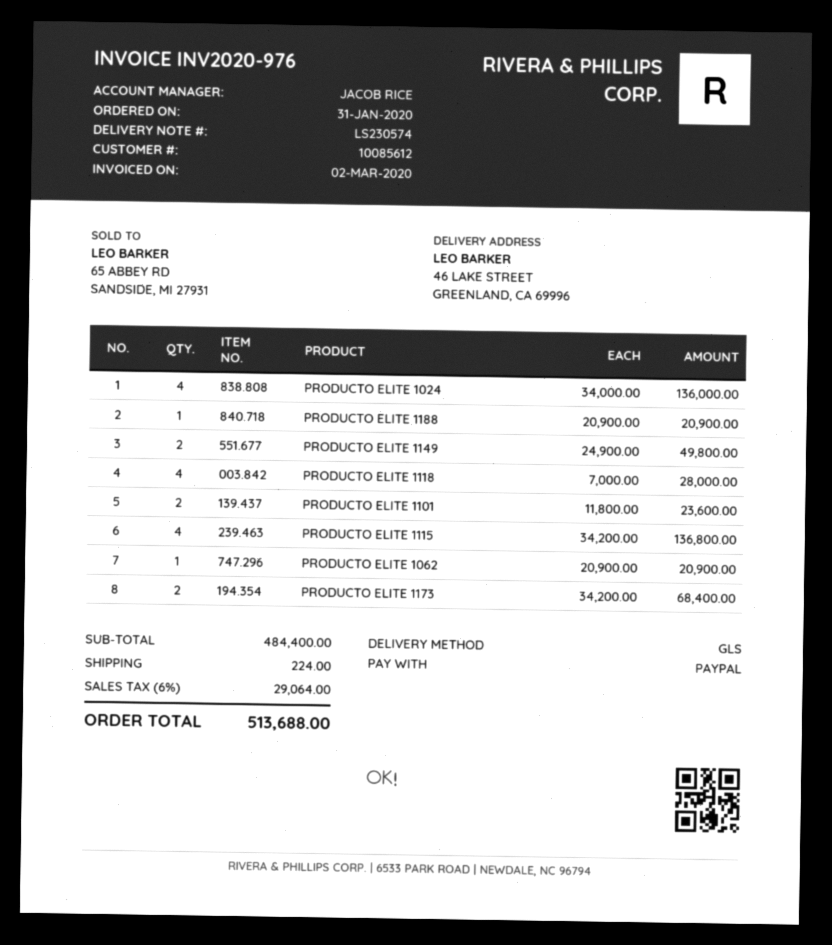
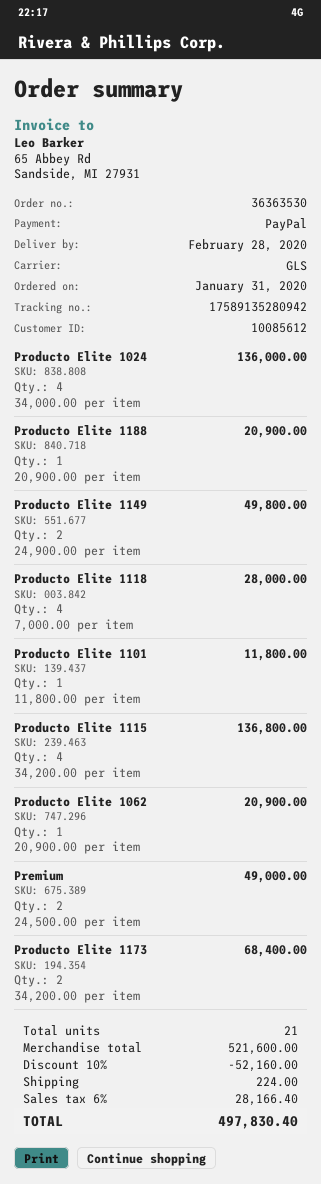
PRODUCTO ELITE 1101: 2 x 11800.00 = 23600.00 -> 1 x 11800.00 = 11800.00
Premium: none -> 2 x 24500.00 = 49000.00
subtotal: 484400.00 -> 521600.00
discount: none -> 10% = 52160.00
tax: 6% = 29064.00 -> 6% = 28166.40
total: 513688.00 -> 497830.40

